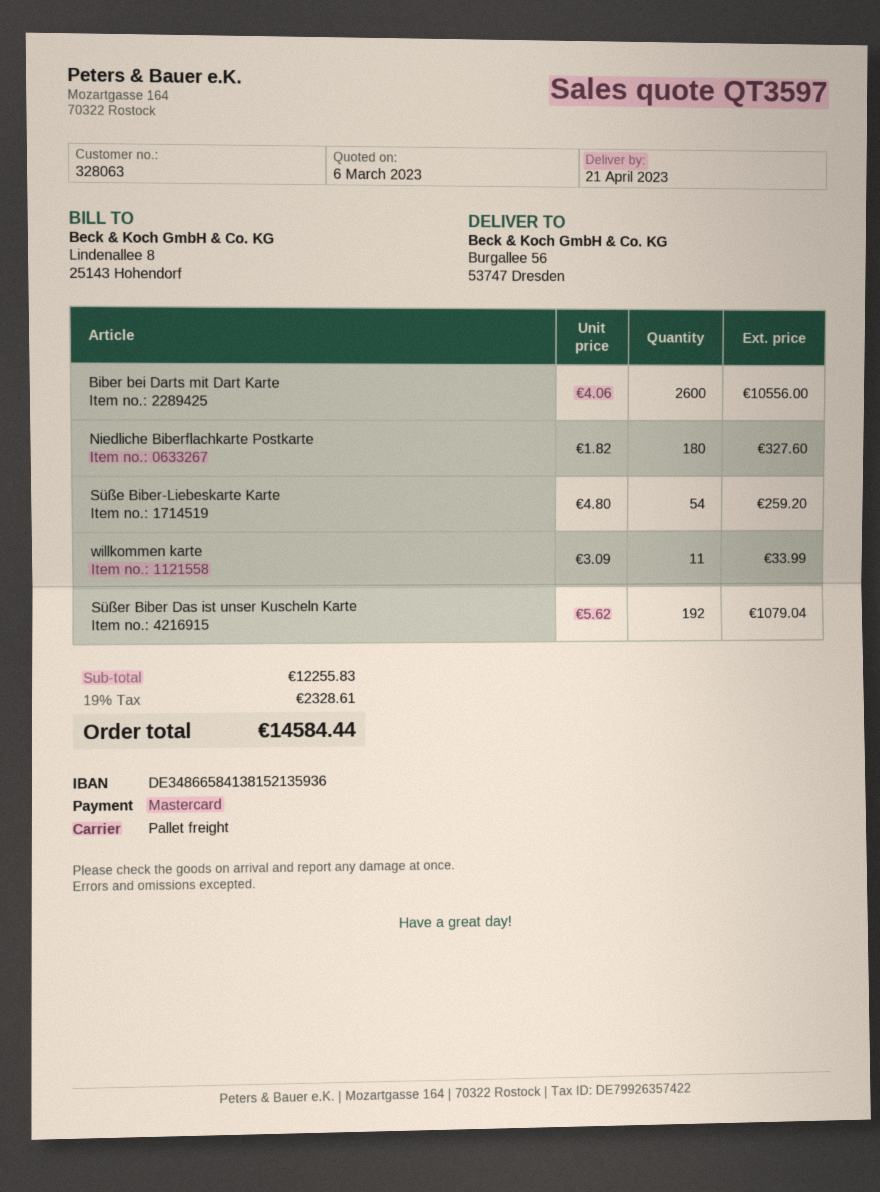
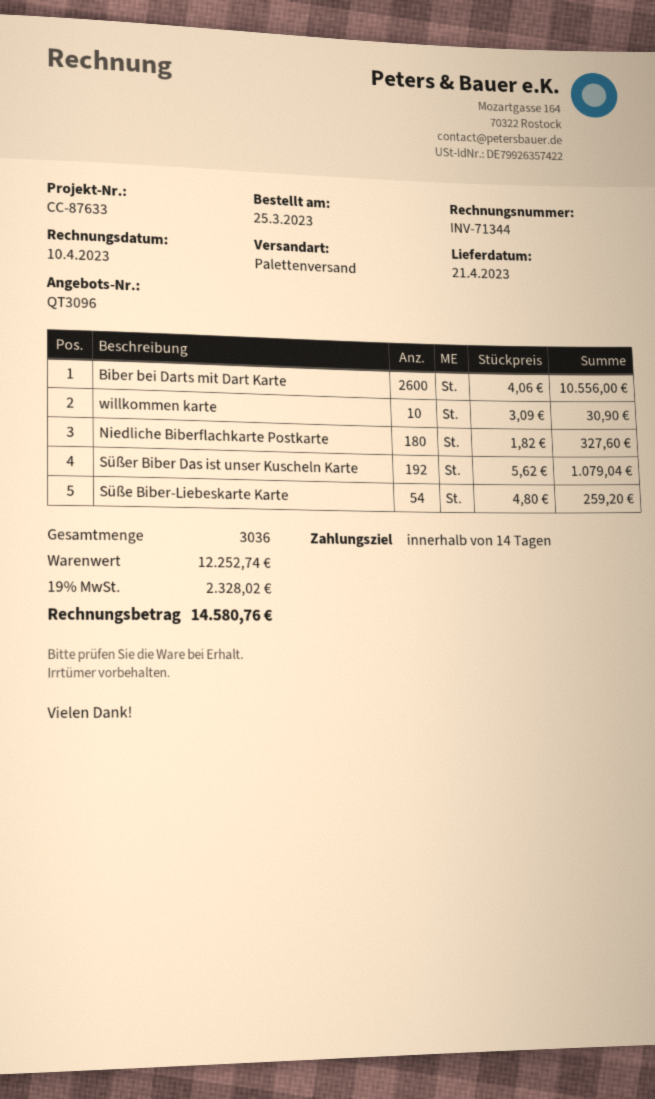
quote number: QT3597 -> QT3096
willkommen karte: 11 x 3.09 = 33.99 -> 10 x 3.09 = 30.90
subtotal: 12255.83 -> 12252.74
tax: 19% = 2328.61 -> 19% = 2328.02
total: 14584.44 -> 14580.76

